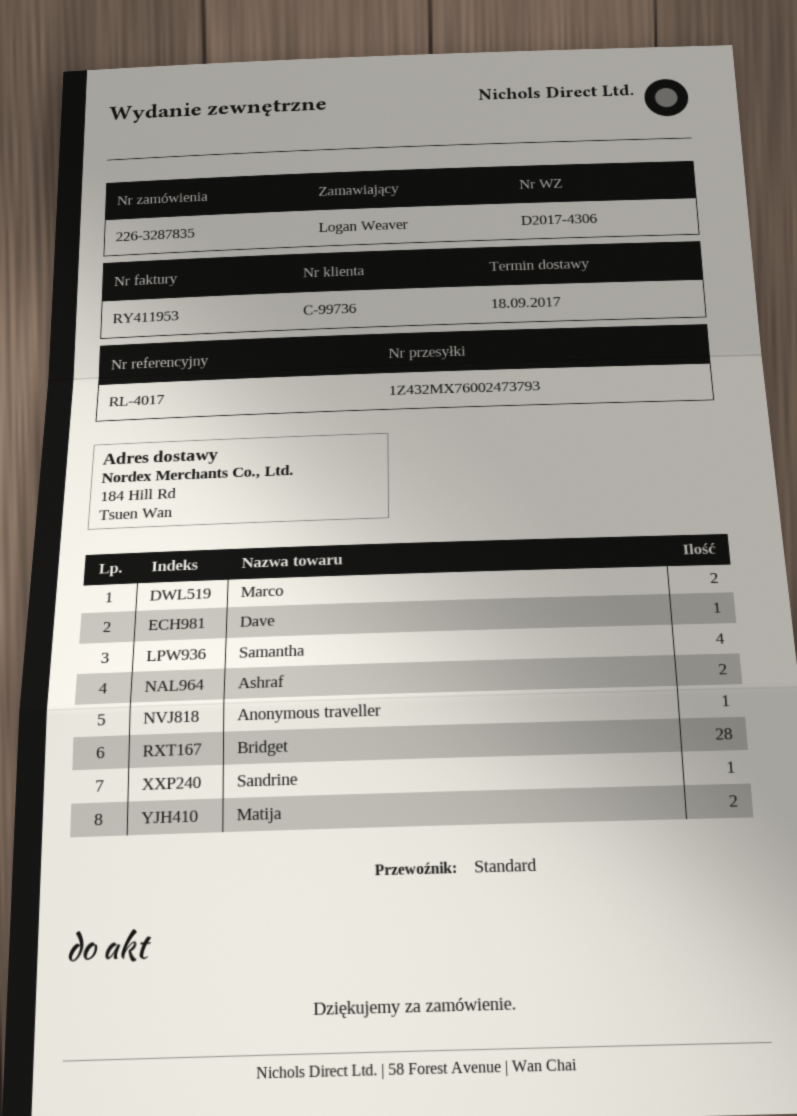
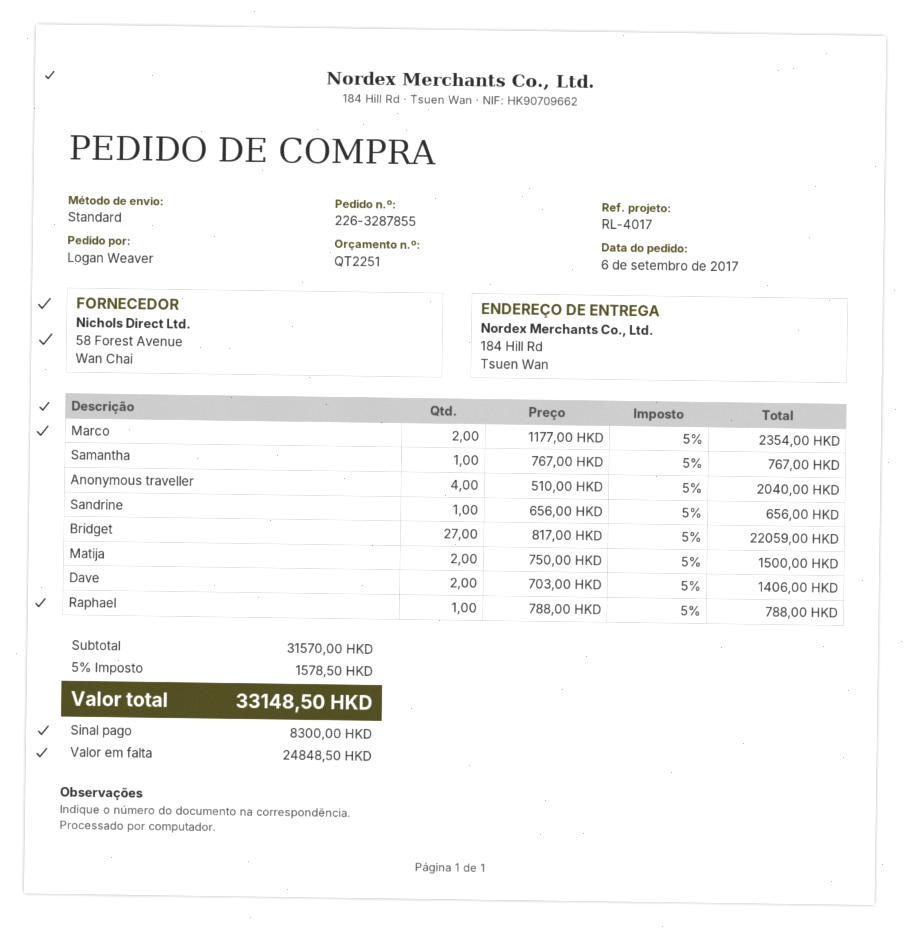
order number: 226-3287835 -> 226-3287855
Dave: 1 -> 2
Samantha: 4 -> 1
Ashraf: 2 -> none
Anonymous traveller: 1 -> 4
Bridget: 28 -> 27
Raphael: none -> 1

